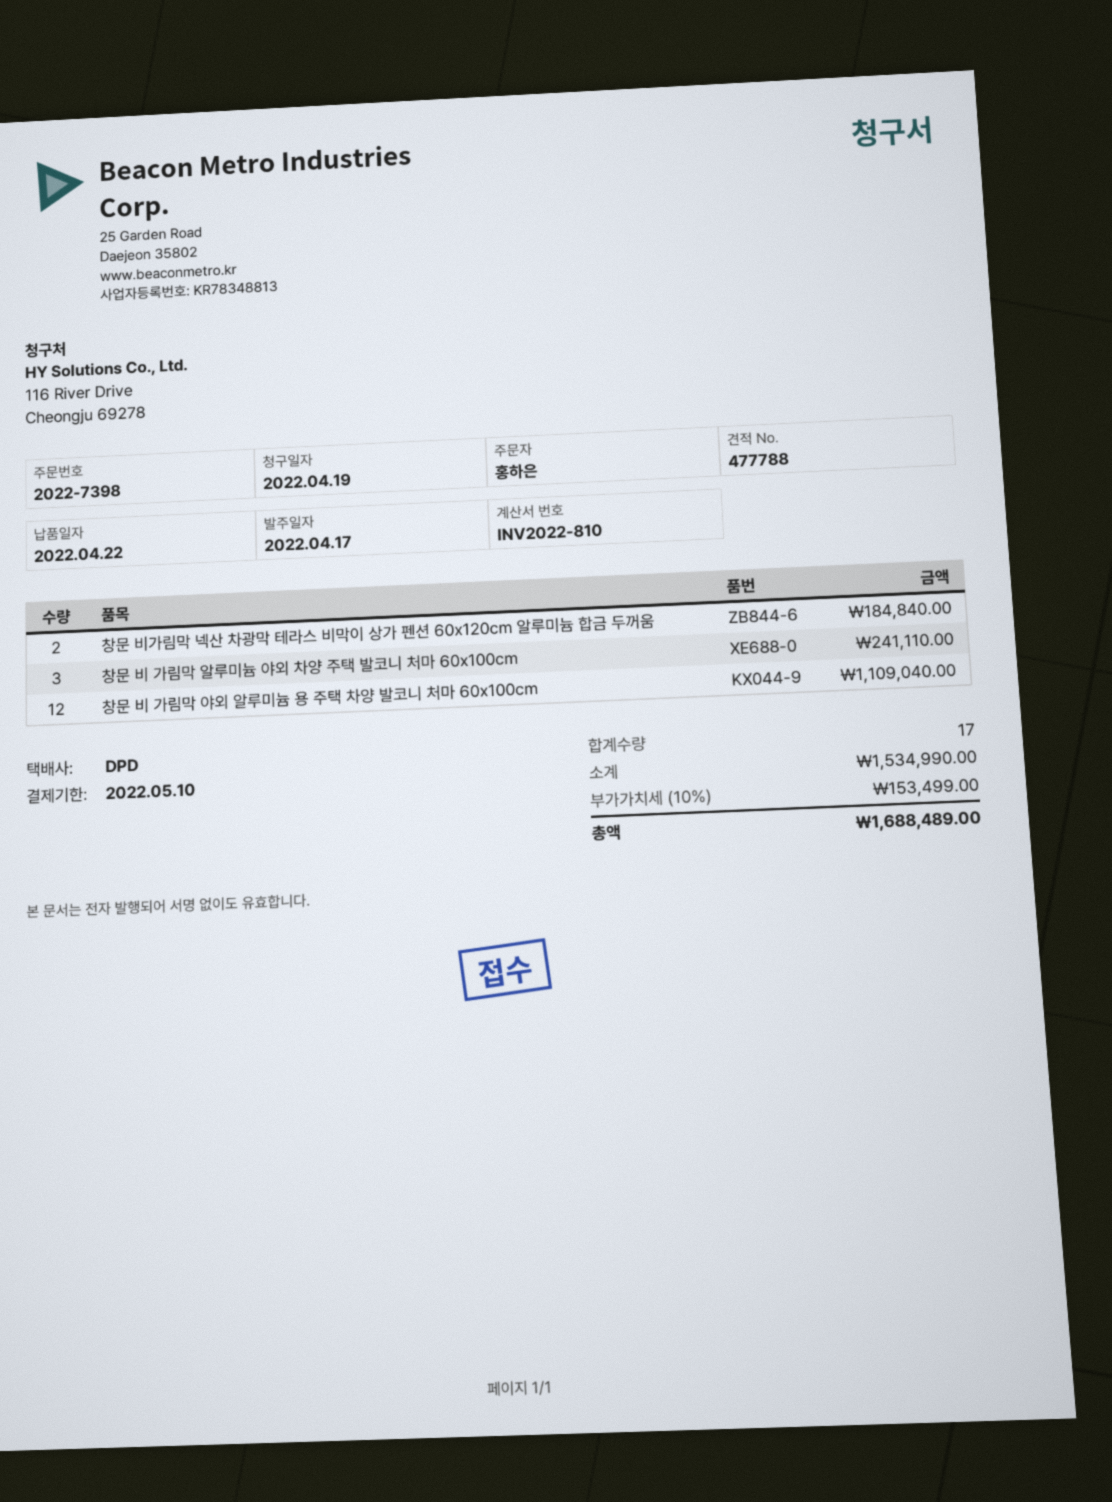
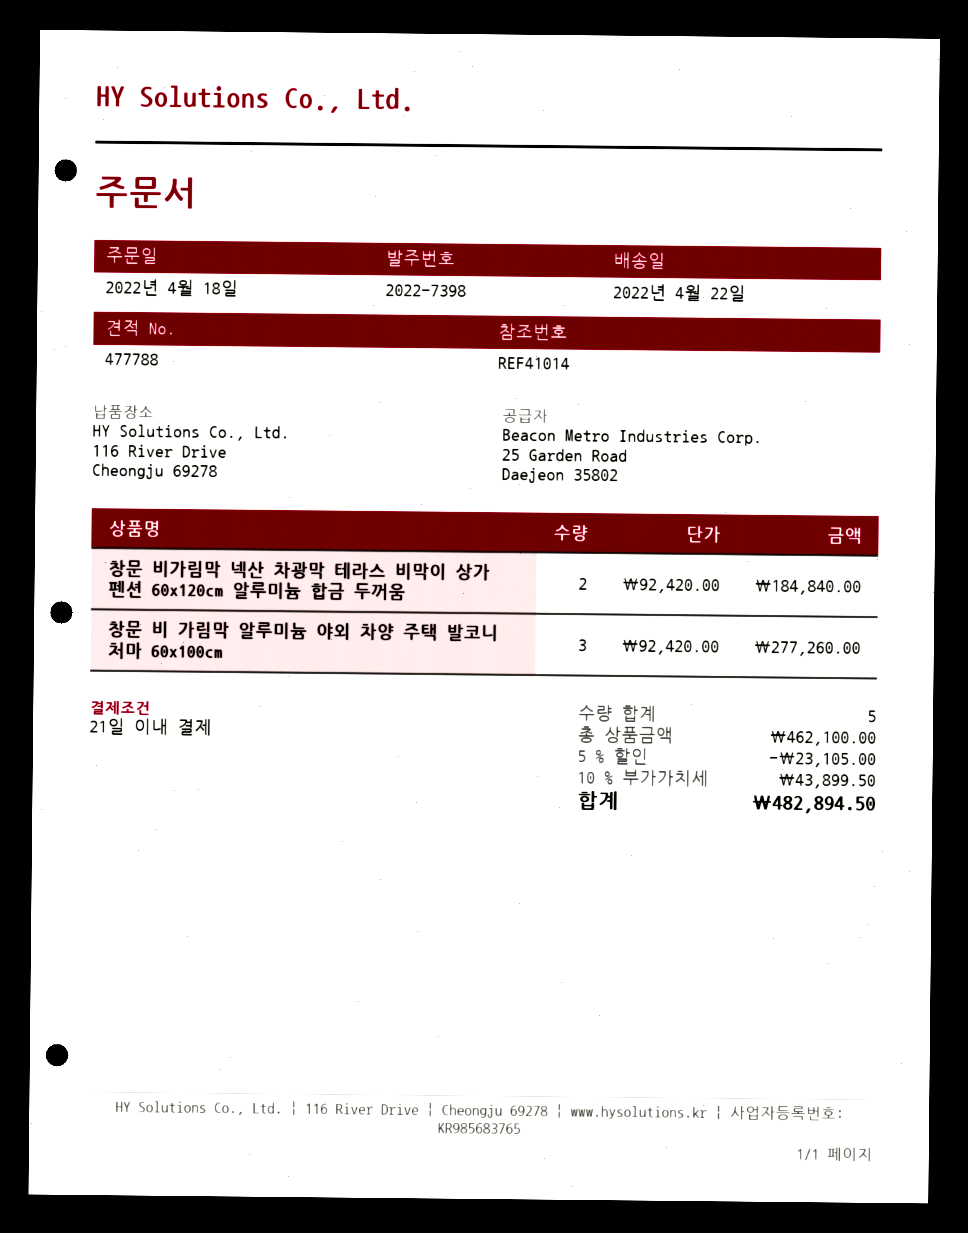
order date: 2022-04-17 -> 2022-04-18
창문 비 가림막 알루미늄 야외 차양 주택 발코니 처마 60x100cm: 3 for 241110.00 -> 3 for 277260.00
창문 비 가림막 야외 알루미늄 용 주택 차양 발코니 처마 60x100cm: 12 for 1109040.00 -> none
total quantity: 17 -> 5
subtotal: 1534990.00 -> 462100.00
discount: none -> 5% = 23105.00
tax: 10% = 153499.00 -> 10% = 43899.50
total: 1688489.00 -> 482894.50

